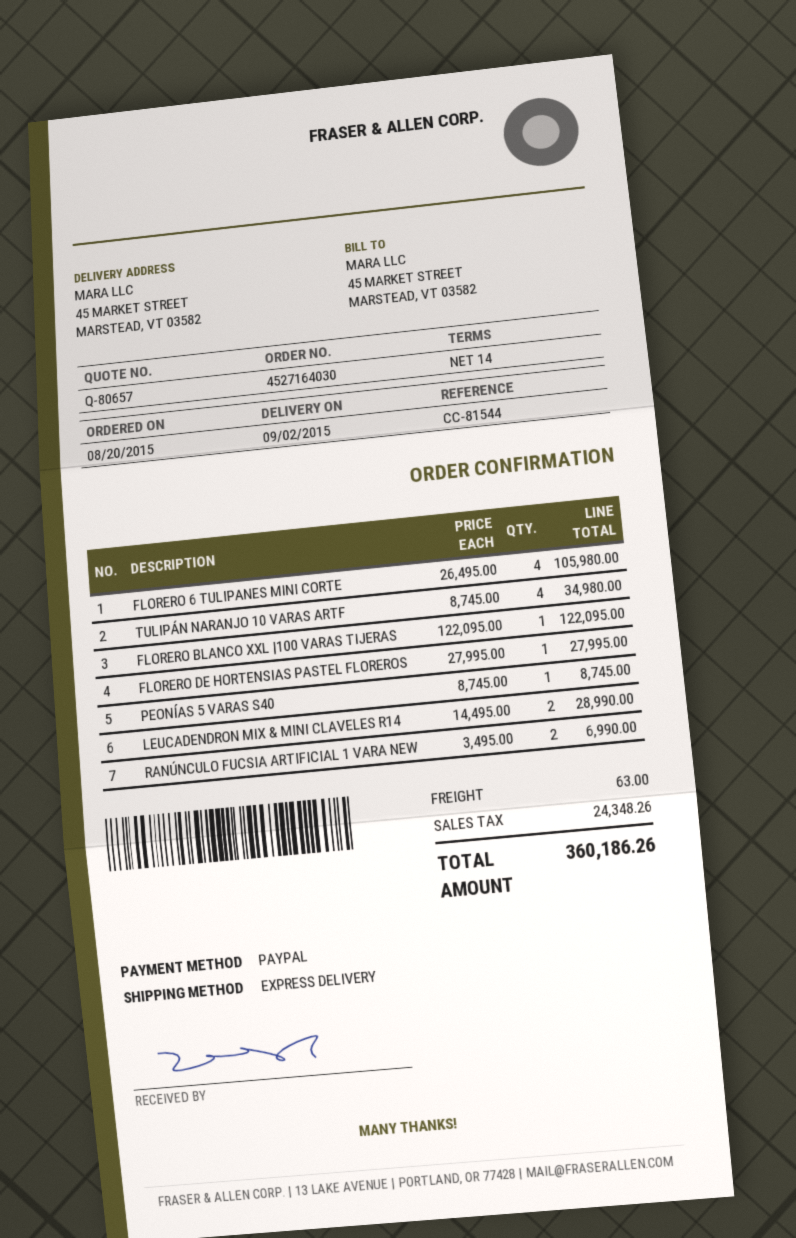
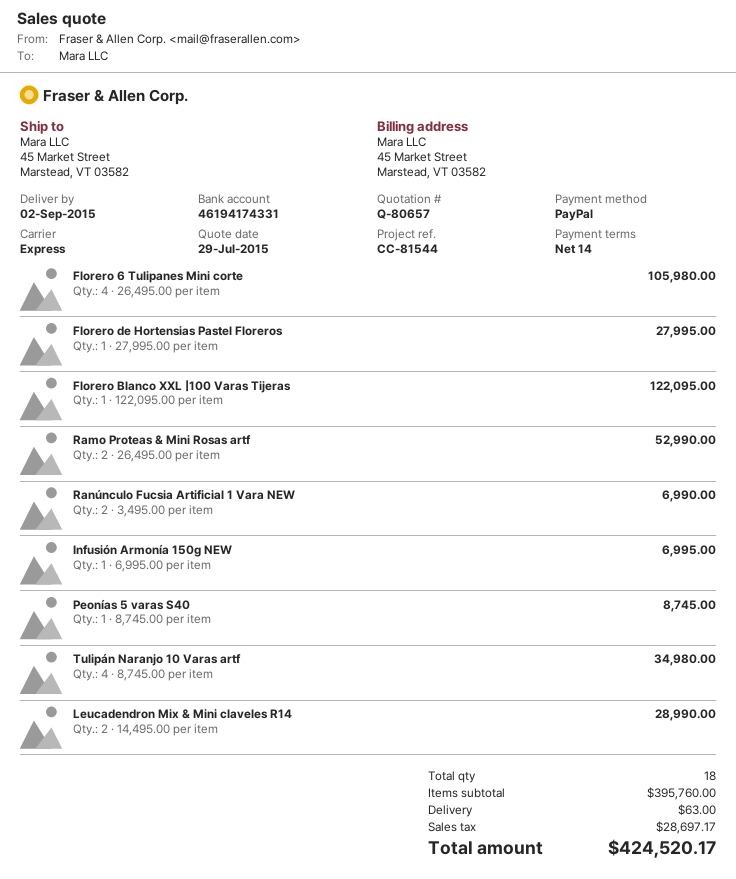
Ramo Proteas & Mini Rosas artf: none -> 2 x 26495.00 = 52990.00
Infusión Armonía 150g NEW: none -> 1 x 6995.00 = 6995.00
tax: 24348.26 -> 28697.17
total: 360186.26 -> 424520.17

